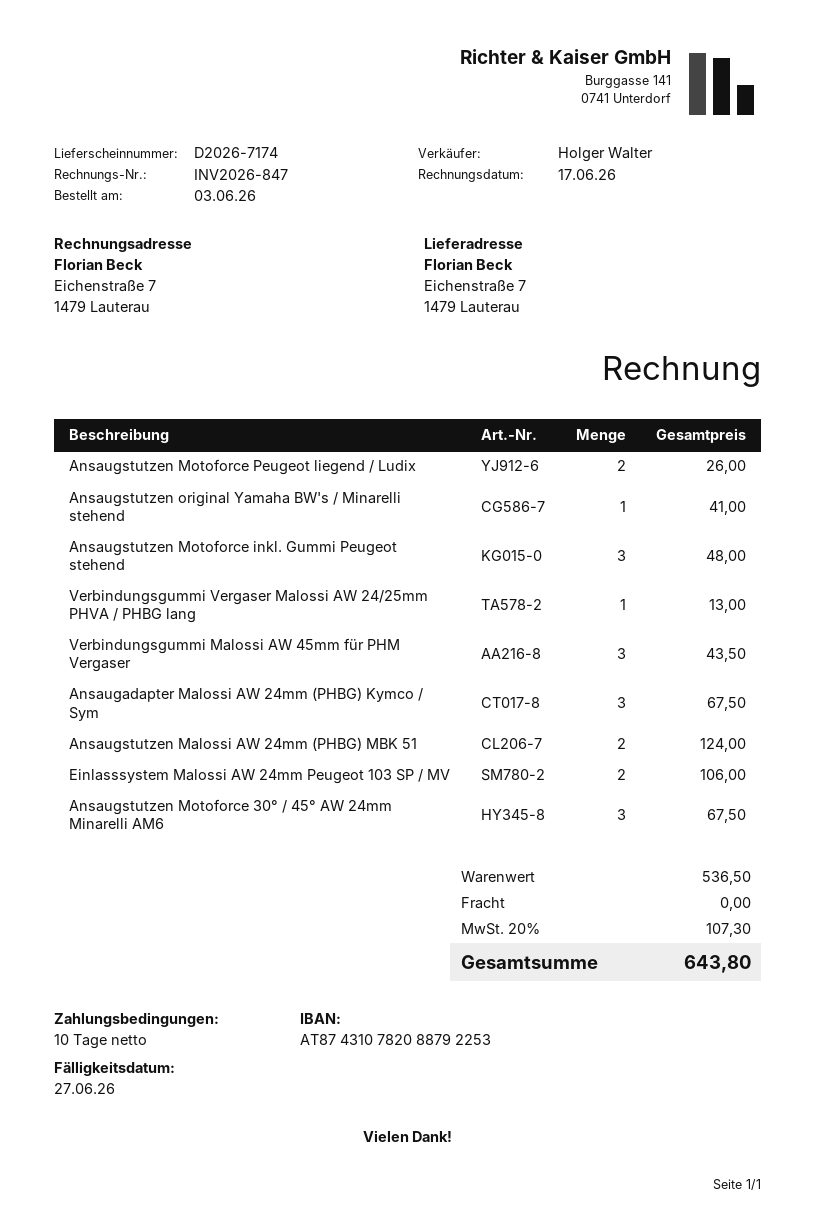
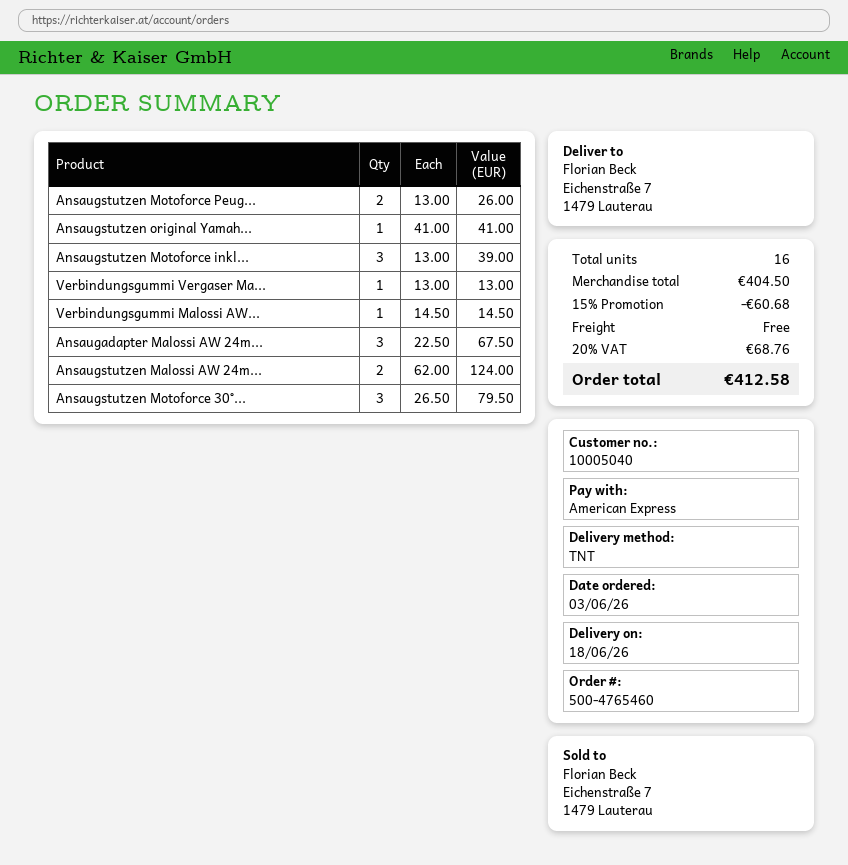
Ansaugstutzen Motoforce inkl. Gummi Peugeot stehend: 3 for 48.00 -> 3 for 39.00
Verbindungsgummi Malossi AW 45mm für PHM Vergaser: 3 for 43.50 -> 1 for 14.50
Einlasssystem Malossi AW 24mm Peugeot 103 SP / MV: 2 for 106.00 -> none
Ansaugstutzen Motoforce 30° / 45° AW 24mm Minarelli AM6: 3 for 67.50 -> 3 for 79.50
subtotal: 536.50 -> 404.50
discount: none -> 15% = 60.68
tax: 20% = 107.30 -> 20% = 68.76
total: 643.80 -> 412.58

